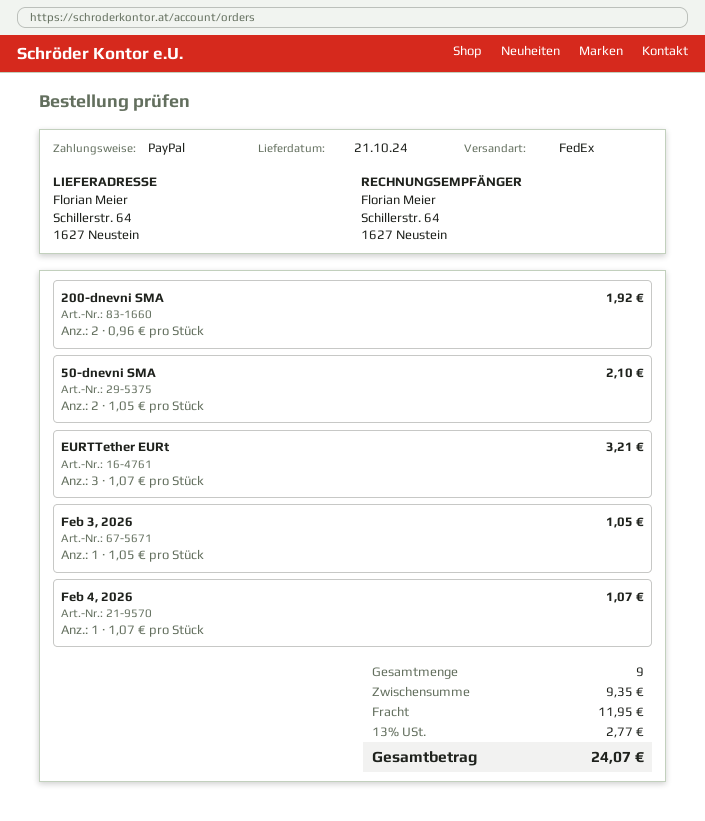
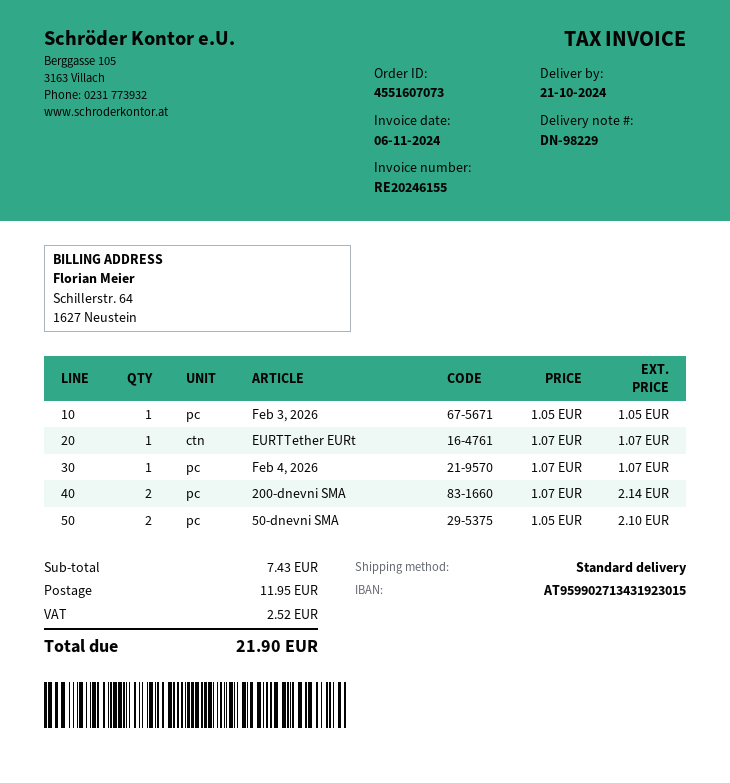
shipping method: FedEx -> standard
200-dnevni SMA: 2 x 0.96 = 1.92 -> 2 x 1.07 = 2.14
EURTTether EURt: 3 x 1.07 = 3.21 -> 1 x 1.07 = 1.07
subtotal: 9.35 -> 7.43
tax: 2.77 -> 2.52
total: 24.07 -> 21.90

